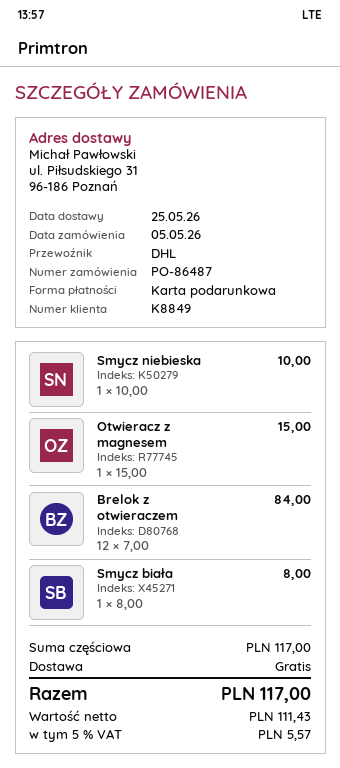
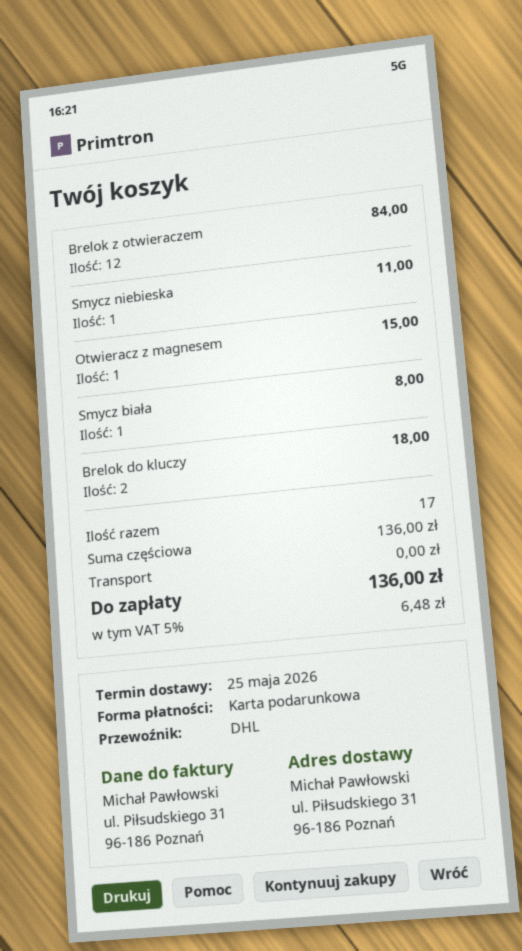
Smycz niebieska: 1 for 10.00 -> 1 for 11.00
Brelok do kluczy: none -> 2 for 18.00
subtotal: 117.00 -> 136.00
tax: 5% = 5.57 -> 5% = 6.48
total: 117.00 -> 136.00

